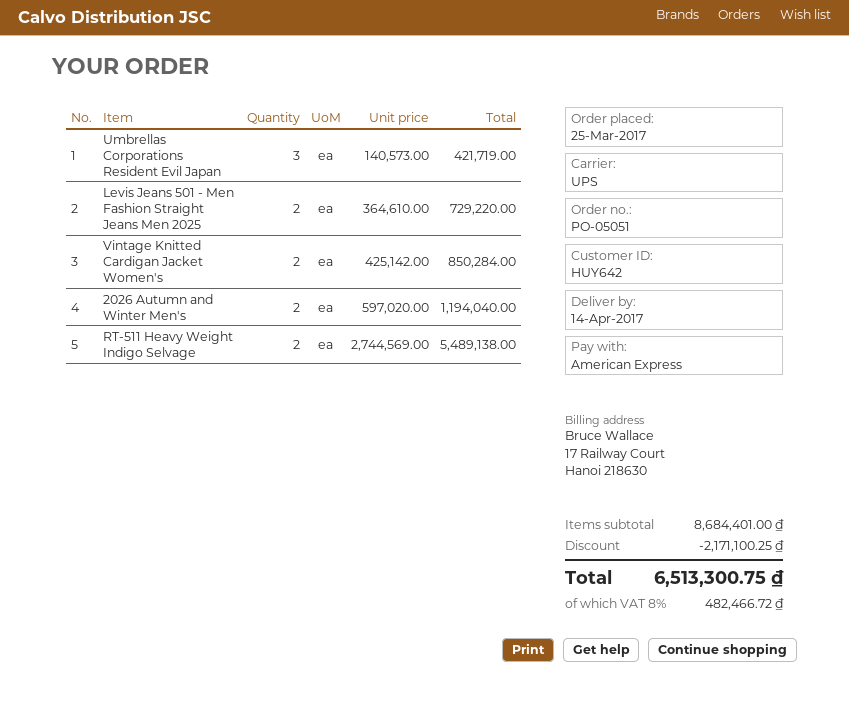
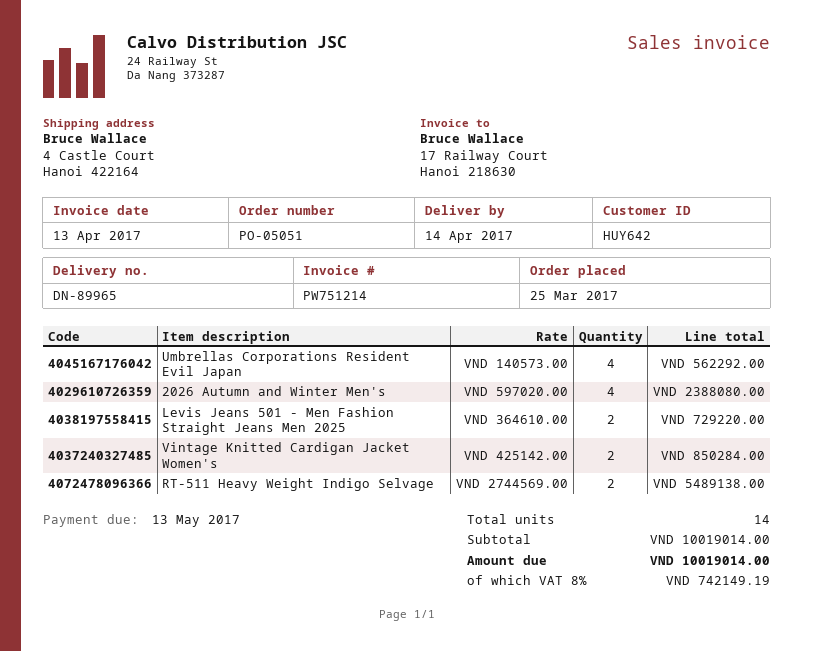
Umbrellas Corporations Resident Evil Japan: 3 x 140573.00 = 421719.00 -> 4 x 140573.00 = 562292.00
2026 Autumn and Winter Men's: 2 x 597020.00 = 1194040.00 -> 4 x 597020.00 = 2388080.00
subtotal: 8684401.00 -> 10019014.00
discount: 2171100.25 -> none
tax: 8% = 482466.72 -> 8% = 742149.19
total: 6513300.75 -> 10019014.00

